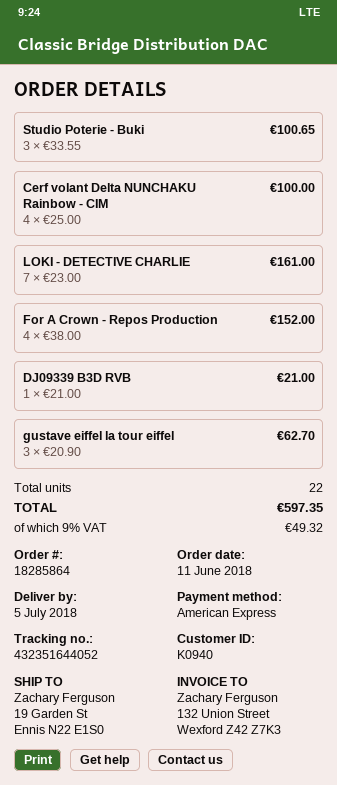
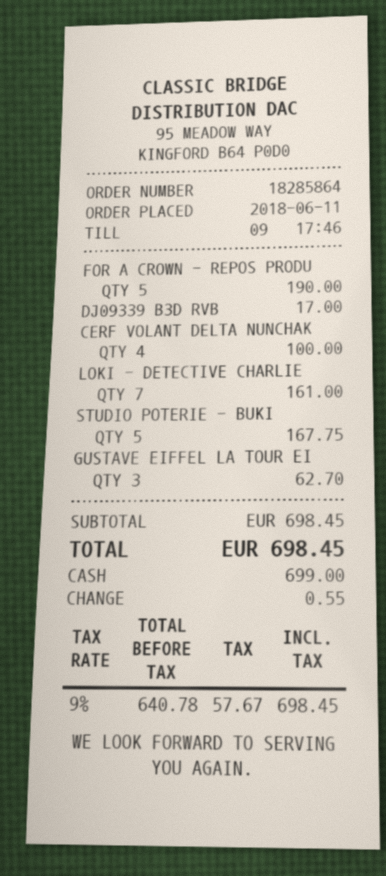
payment method: American Express -> cash
Studio Poterie - Buki: 3 for 100.65 -> 5 for 167.75
For A Crown - Repos Production: 4 for 152.00 -> 5 for 190.00
DJ09339 B3D RVB: 1 for 21.00 -> 1 for 17.00
tax: 9% = 49.32 -> 9% = 57.67
total: 597.35 -> 698.45

